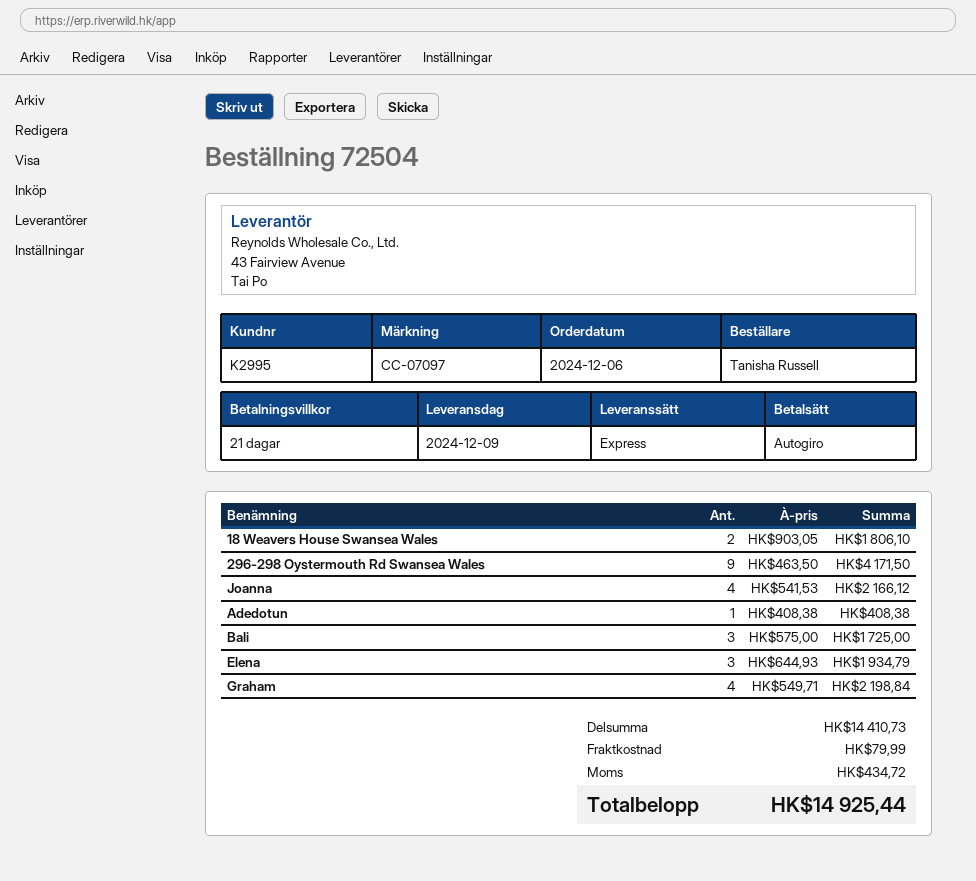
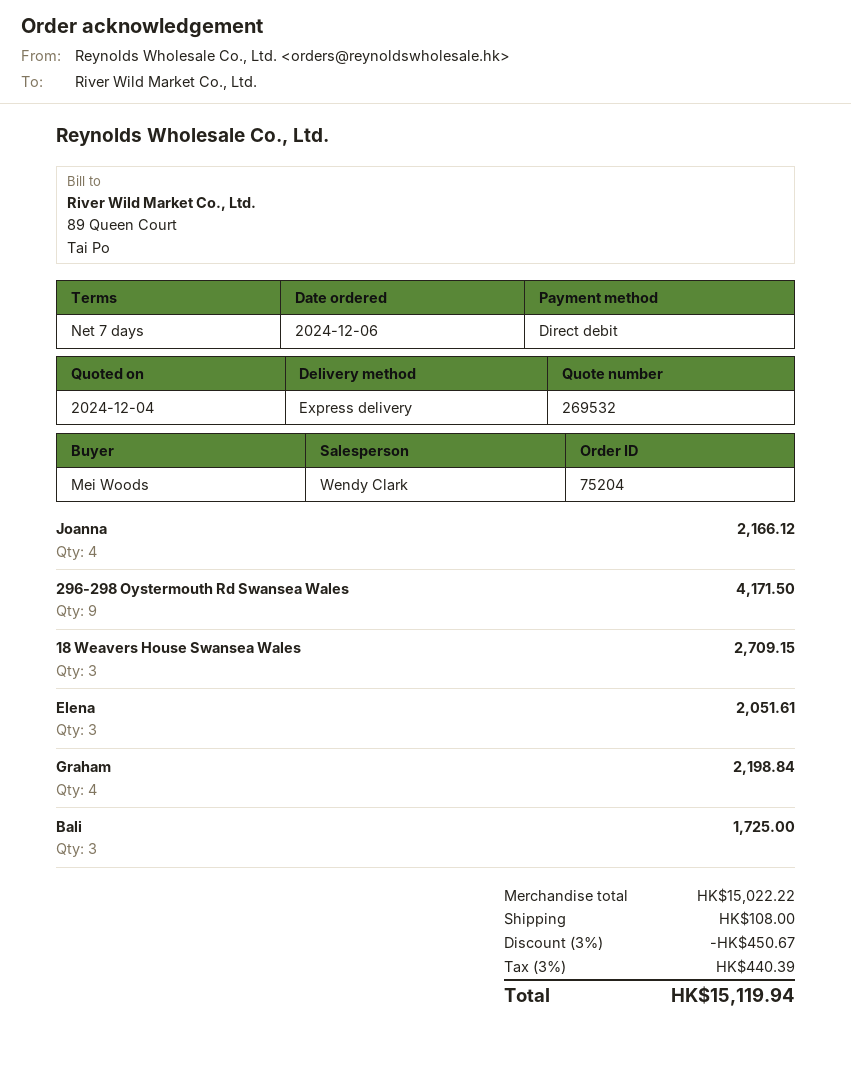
order number: 72504 -> 75204
payment terms: 21 days -> 7 days
ordered by: Tanisha Russell -> Mei Woods
18 Weavers House Swansea Wales: 2 for 1806.10 -> 3 for 2709.15
Adedotun: 1 for 408.38 -> none
Elena: 3 for 1934.79 -> 3 for 2051.61
subtotal: 14410.73 -> 15022.22
discount: none -> 3% = 450.67
shipping: 79.99 -> 108.00
tax: 434.72 -> 440.39
total: 14925.44 -> 15119.94

